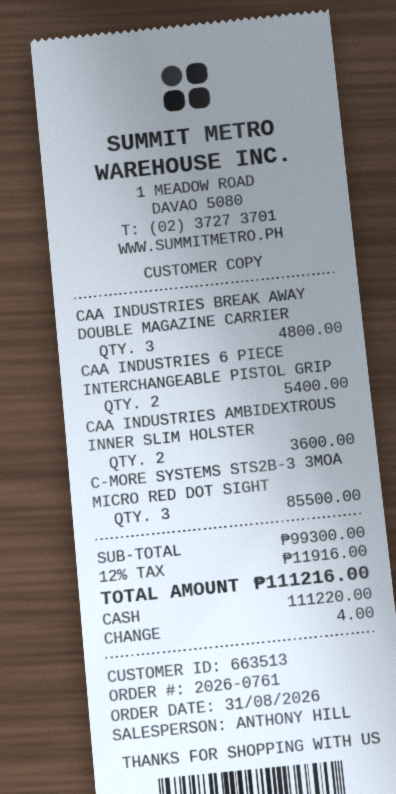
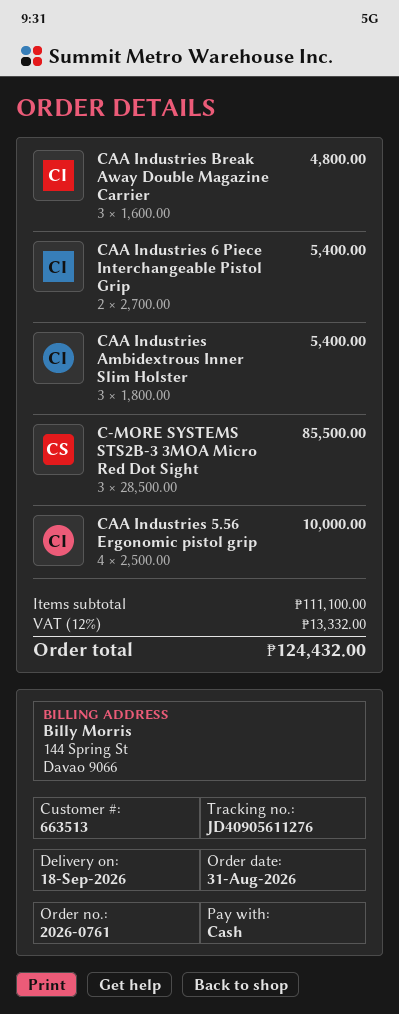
CAA INDUSTRIES AMBIDEXTROUS INNER SLIM HOLSTER: 2 for 3600.00 -> 3 for 5400.00
CAA Industries 5.56 Ergonomic pistol grip: none -> 4 for 10000.00
subtotal: 99300.00 -> 111100.00
tax: 12% = 11916.00 -> 12% = 13332.00
total: 111216.00 -> 124432.00

